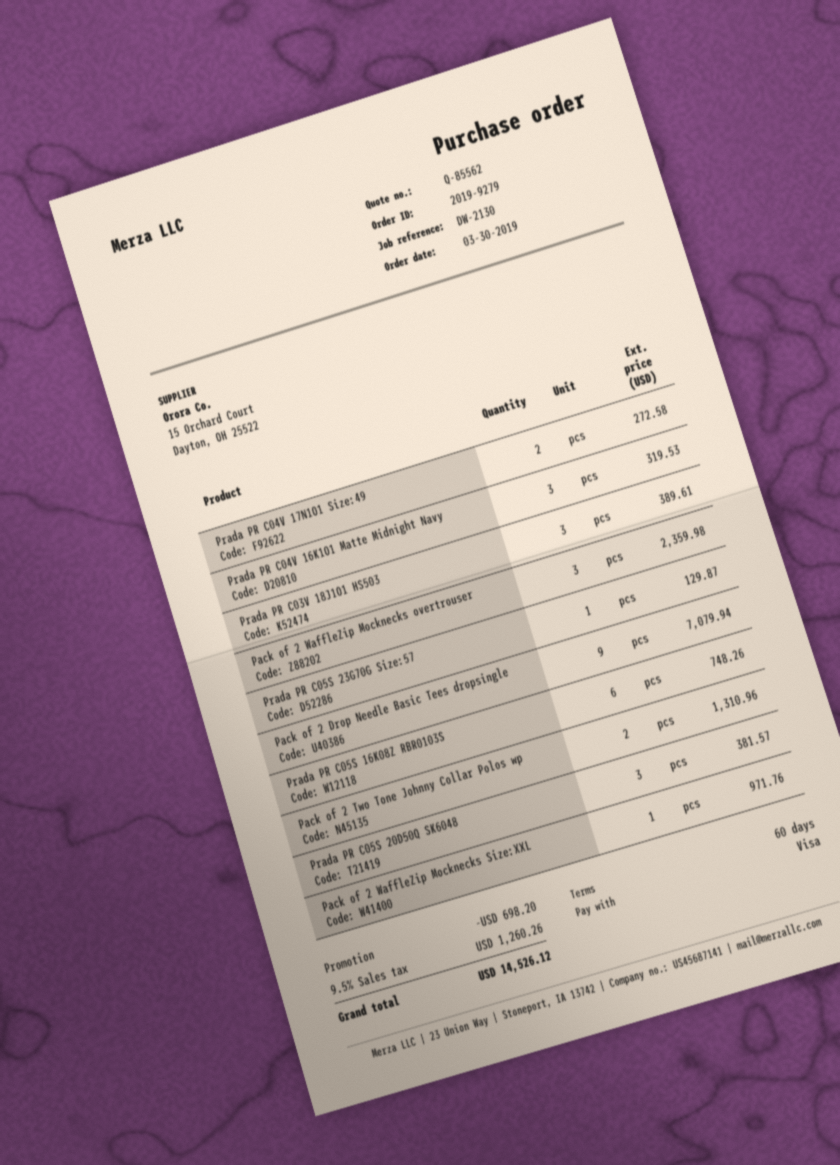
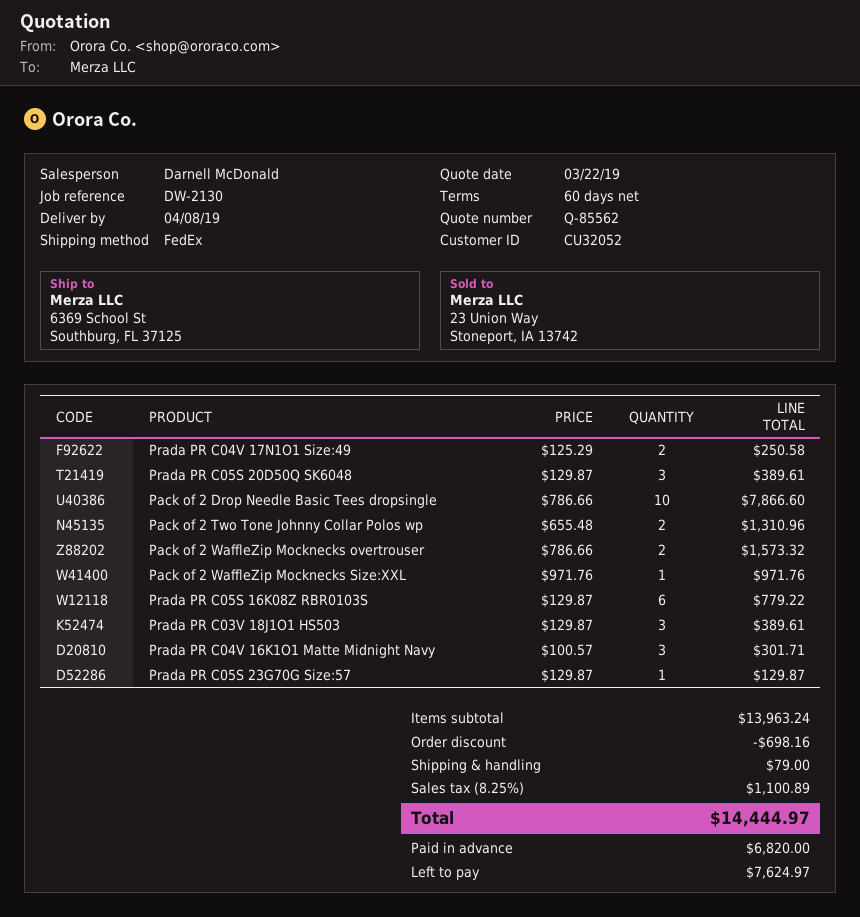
Prada PR C04V 17N1O1 Size:49: 2 for 272.58 -> 2 for 250.58
Prada PR C04V 16K1O1 Matte Midnight Navy: 3 for 319.53 -> 3 for 301.71
Pack of 2 WaffleZip Mocknecks overtrouser: 3 for 2359.98 -> 2 for 1573.32
Pack of 2 Drop Needle Basic Tees dropsingle: 9 for 7079.94 -> 10 for 7866.60
Prada PR C05S 16K08Z RBR0103S: 6 for 748.26 -> 6 for 779.22
Prada PR C05S 20D50Q SK6048: 3 for 381.57 -> 3 for 389.61
discount: 698.20 -> 698.16
shipping: none -> 79.00
tax: 9.5% = 1260.26 -> 8.25% = 1100.89
total: 14526.12 -> 14444.97

